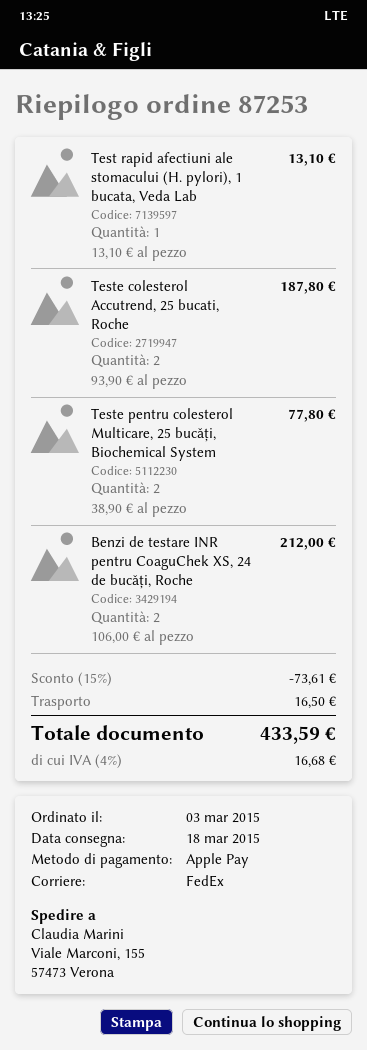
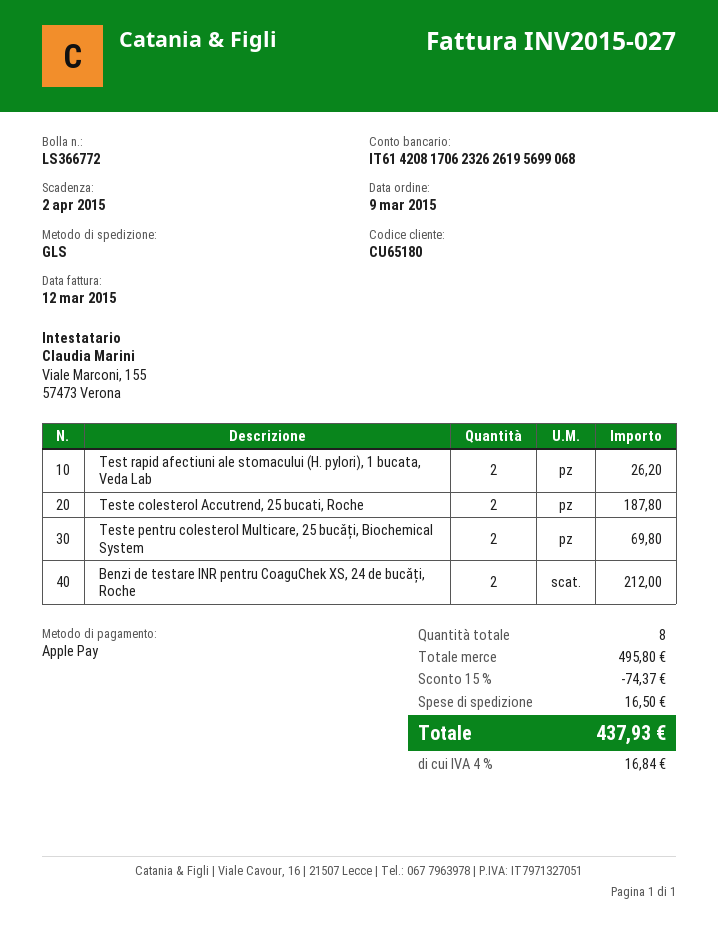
order date: 2015-03-03 -> 2015-03-09
shipping method: FedEx -> GLS
Test rapid afectiuni ale stomacului (H. pylori), 1 bucata, Veda Lab: 1 for 13.10 -> 2 for 26.20
Teste pentru colesterol Multicare, 25 bucǎți, Biochemical System: 2 for 77.80 -> 2 for 69.80
discount: 15% = 73.61 -> 15% = 74.37
tax: 4% = 16.68 -> 4% = 16.84
total: 433.59 -> 437.93

